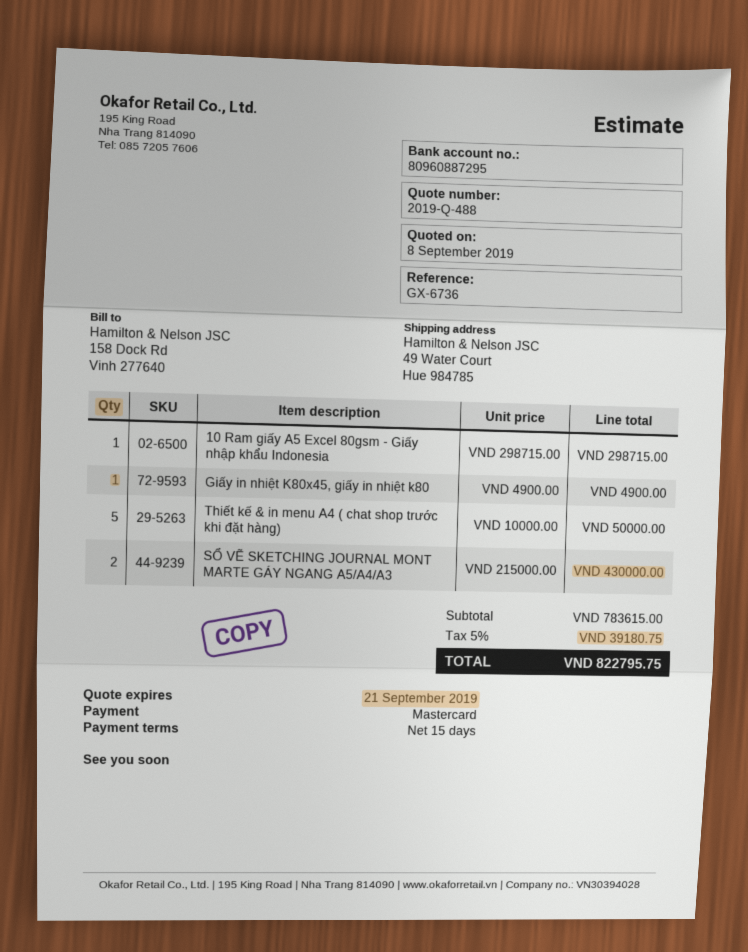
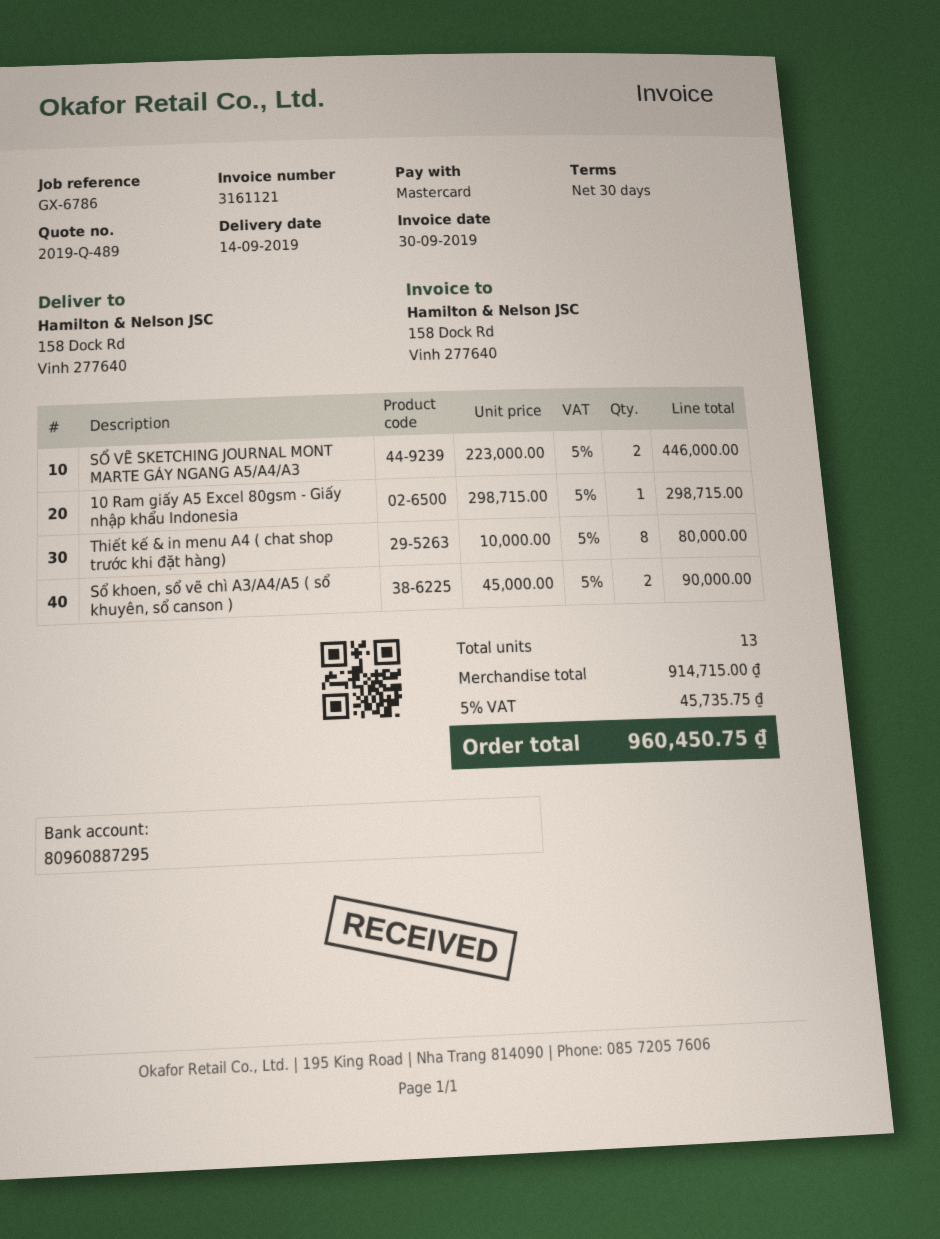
quote number: 2019-Q-488 -> 2019-Q-489
payment terms: 15 days -> 30 days
reference: GX-6736 -> GX-6786
ship to: 49 Water Court, Hue 984785 -> 158 Dock Rd, Vinh 277640
Giấy in nhiệt K80x45, giấy in nhiệt k80: 1 x 4900.00 = 4900.00 -> none
Thiết kế & in menu A4 ( chat shop trước khi đặt hàng): 5 x 10000.00 = 50000.00 -> 8 x 10000.00 = 80000.00
SỔ VẼ SKETCHING JOURNAL MONT MARTE GÁY NGANG A5/A4/A3: 2 x 215000.00 = 430000.00 -> 2 x 223000.00 = 446000.00
Sổ khoen, sổ vẽ chì A3/A4/A5 ( sổ khuyên, sổ canson ): none -> 2 x 45000.00 = 90000.00
subtotal: 783615.00 -> 914715.00
tax: 5% = 39180.75 -> 5% = 45735.75
total: 822795.75 -> 960450.75

